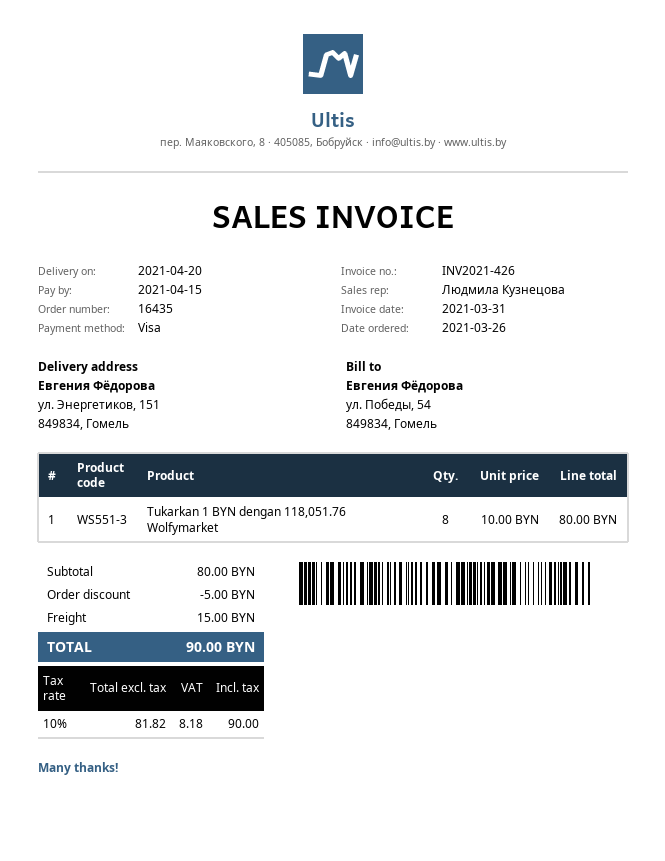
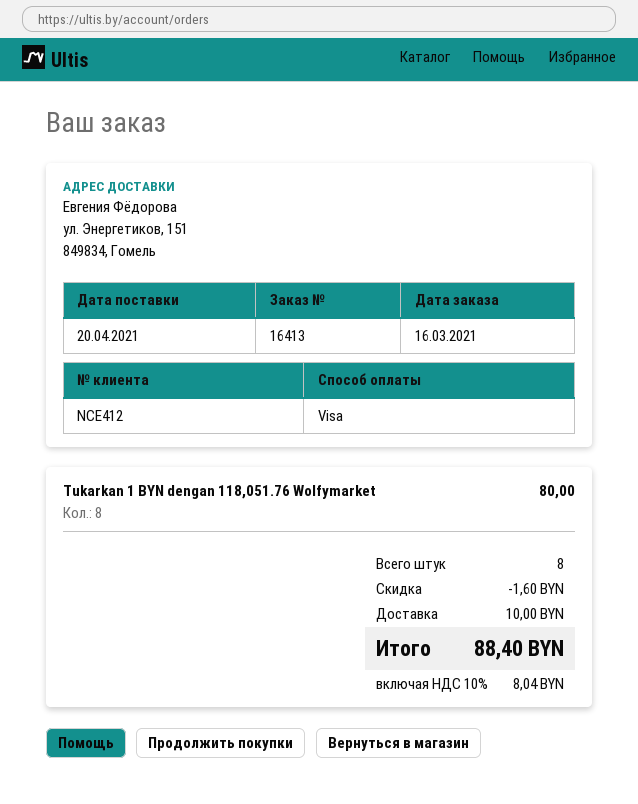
order number: 16435 -> 16413
order date: 2021-03-26 -> 2021-03-16
discount: 5.00 -> 1.60
shipping: 15.00 -> 10.00
tax: 10% = 8.18 -> 10% = 8.04
total: 90.00 -> 88.40

